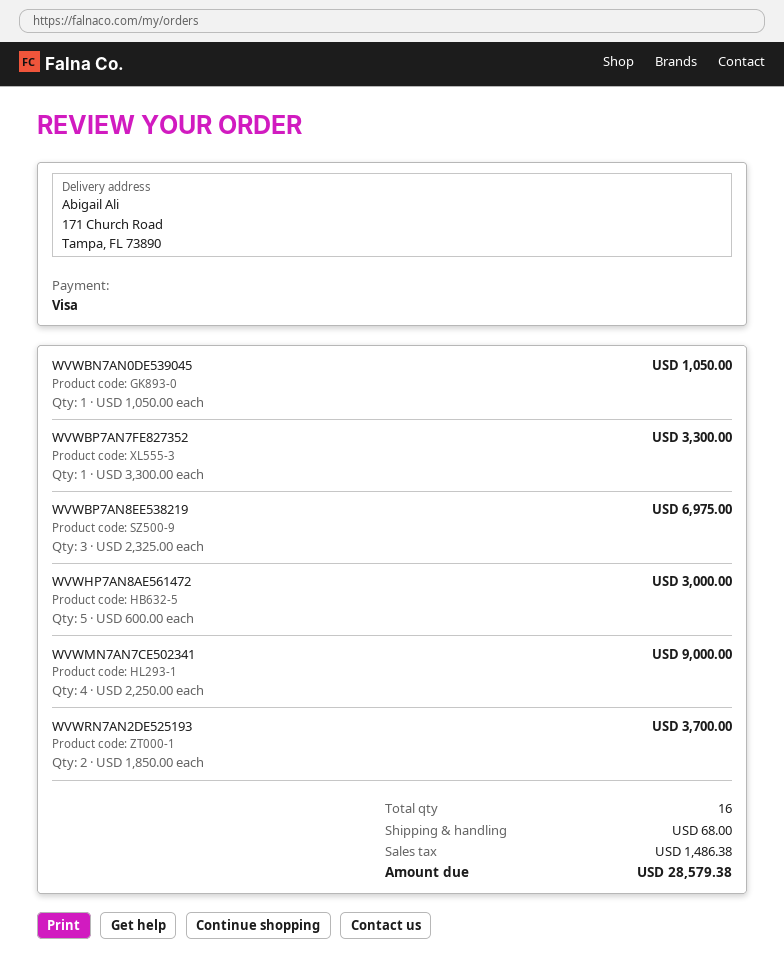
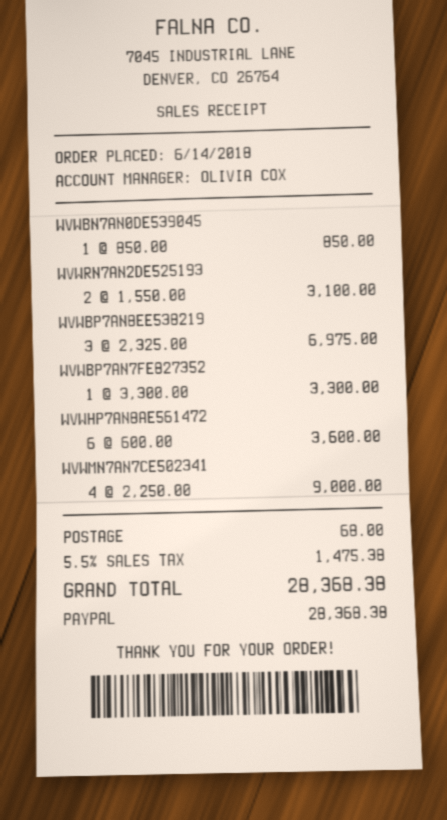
payment method: Visa -> PayPal
WVWBN7AN0DE539045: 1 x 1050.00 = 1050.00 -> 1 x 850.00 = 850.00
WVWHP7AN8AE561472: 5 x 600.00 = 3000.00 -> 6 x 600.00 = 3600.00
WVWRN7AN2DE525193: 2 x 1850.00 = 3700.00 -> 2 x 1550.00 = 3100.00
tax: 1486.38 -> 1475.38
total: 28579.38 -> 28368.38

